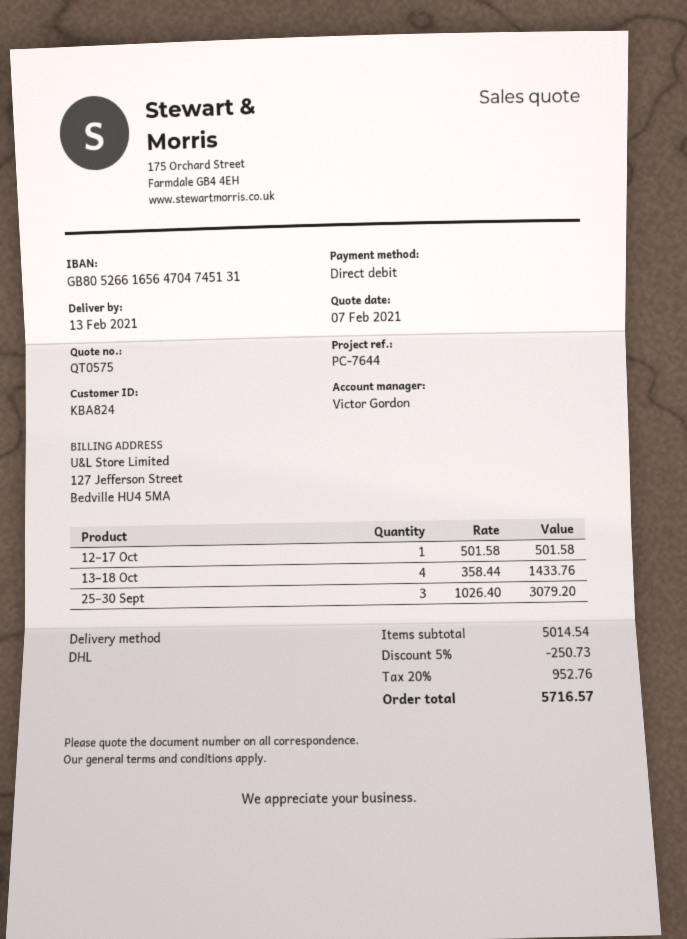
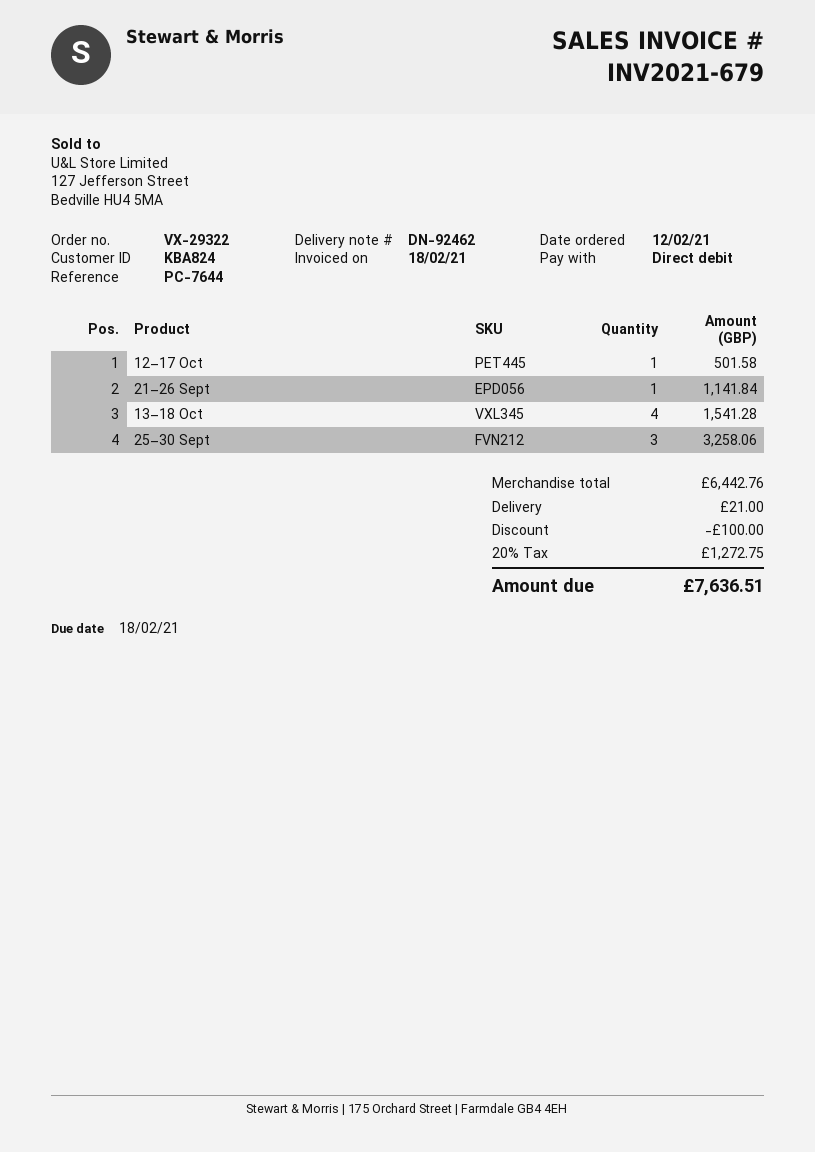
13–18 Oct: 4 for 1433.76 -> 4 for 1541.28
25–30 Sept: 3 for 3079.20 -> 3 for 3258.06
21–26 Sept: none -> 1 for 1141.84
subtotal: 5014.54 -> 6442.76
discount: 250.73 -> 100.00
shipping: none -> 21.00
tax: 20% = 952.76 -> 20% = 1272.75
total: 5716.57 -> 7636.51

